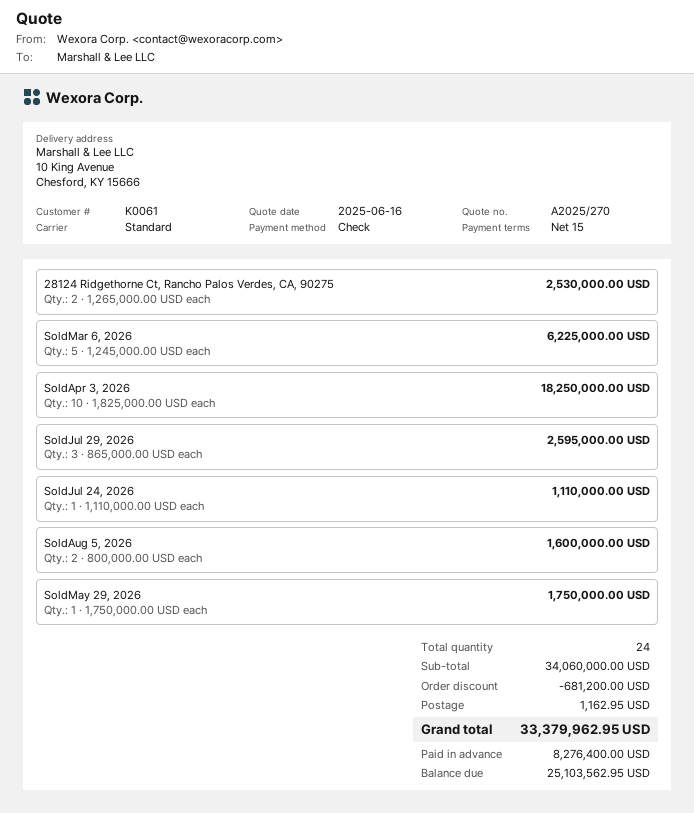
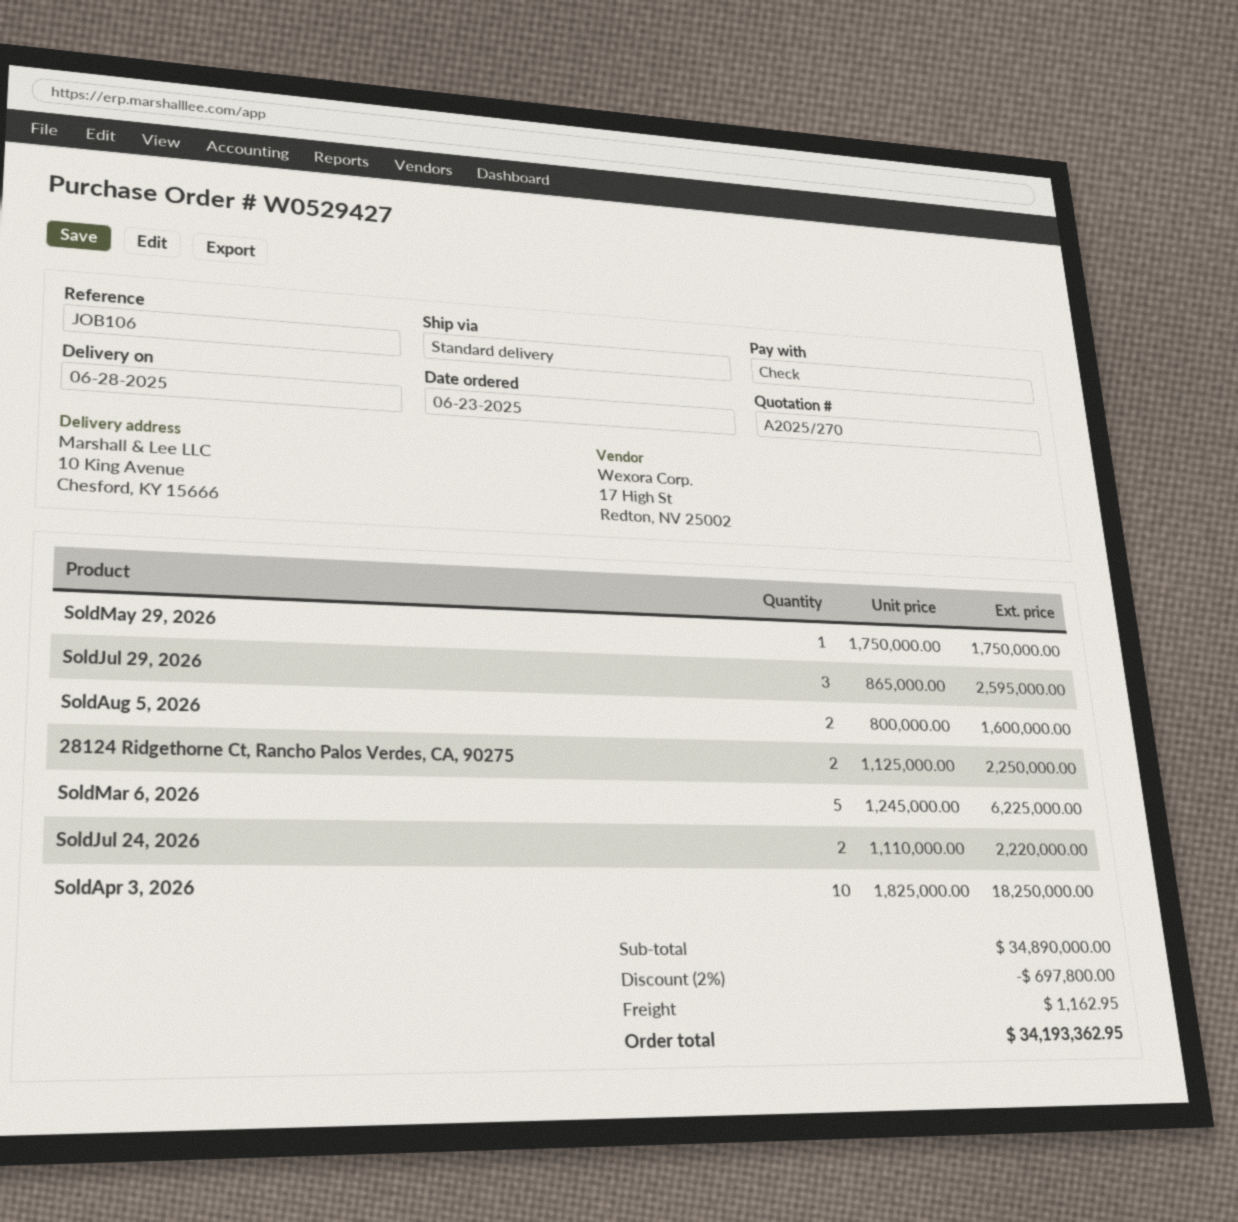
28124 Ridgethorne Ct, Rancho Palos Verdes, CA, 90275: 2 x 1265000.00 = 2530000.00 -> 2 x 1125000.00 = 2250000.00
SoldJul 24, 2026: 1 x 1110000.00 = 1110000.00 -> 2 x 1110000.00 = 2220000.00
subtotal: 34060000.00 -> 34890000.00
discount: 681200.00 -> 697800.00
total: 33379962.95 -> 34193362.95

